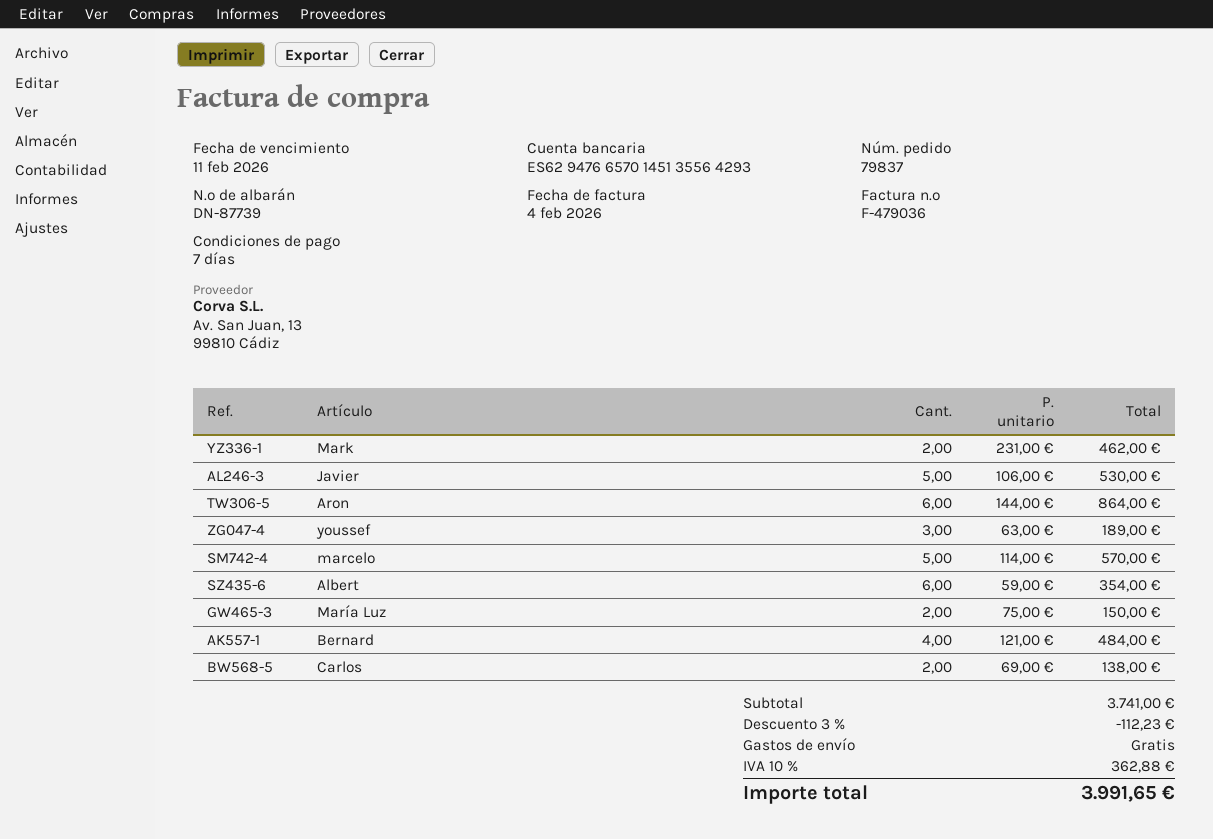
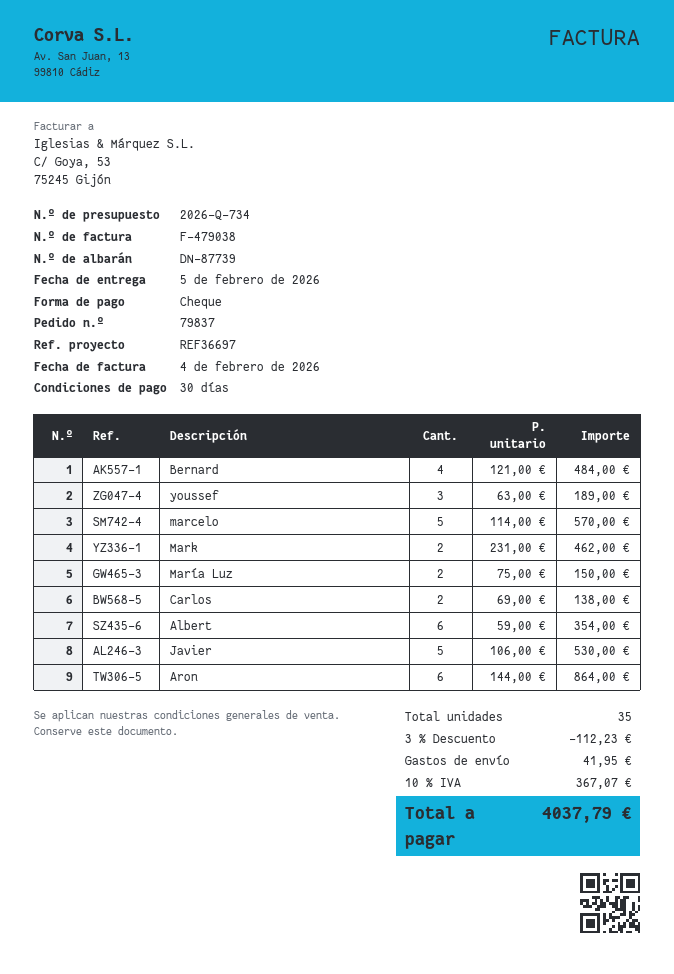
invoice number: F-479036 -> F-479038
payment terms: 7 days -> 30 days
shipping: 0.00 -> 41.95
tax: 10% = 362.88 -> 10% = 367.07
total: 3991.65 -> 4037.79

